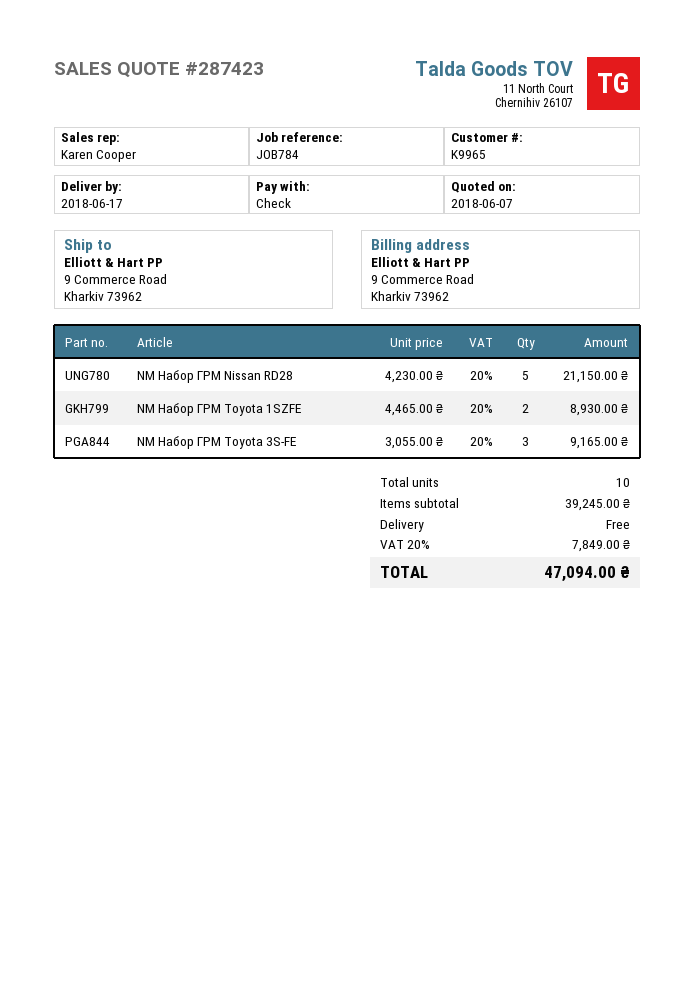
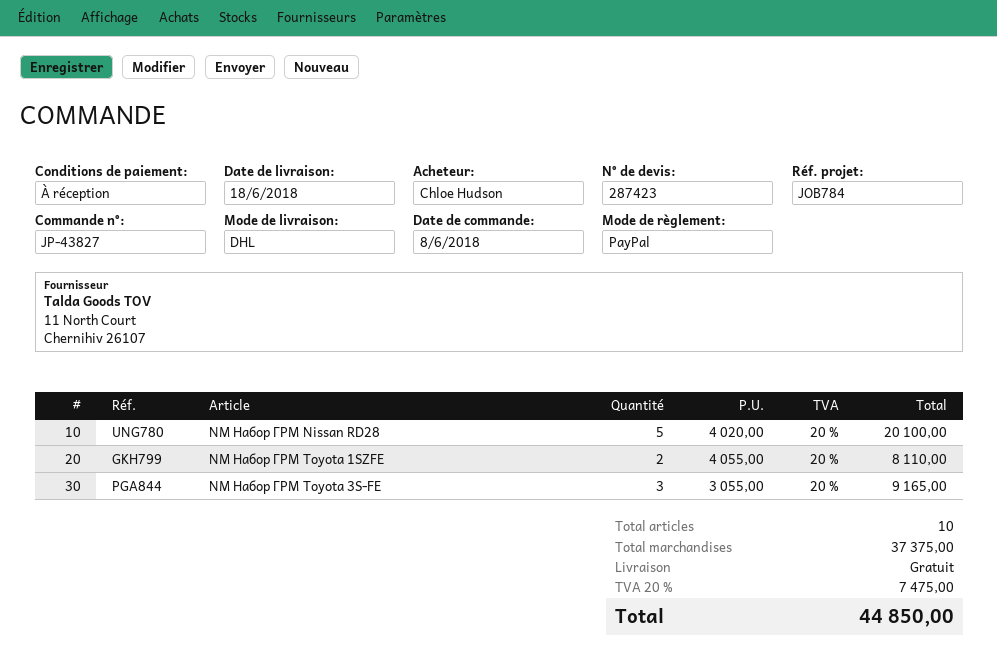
delivery date: 2018-06-17 -> 2018-06-18
payment method: cheque -> PayPal
NM Набор ГРМ Nissan RD28: 5 x 4230.00 = 21150.00 -> 5 x 4020.00 = 20100.00
NM Набор ГРМ Toyota 1SZFE: 2 x 4465.00 = 8930.00 -> 2 x 4055.00 = 8110.00
subtotal: 39245.00 -> 37375.00
tax: 20% = 7849.00 -> 20% = 7475.00
total: 47094.00 -> 44850.00

